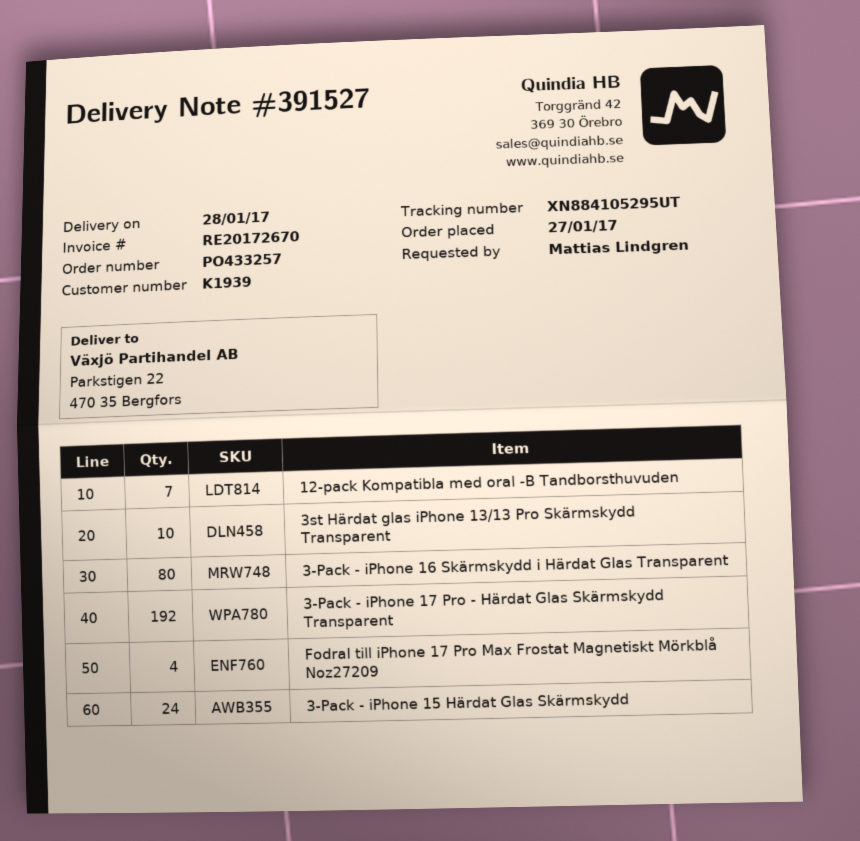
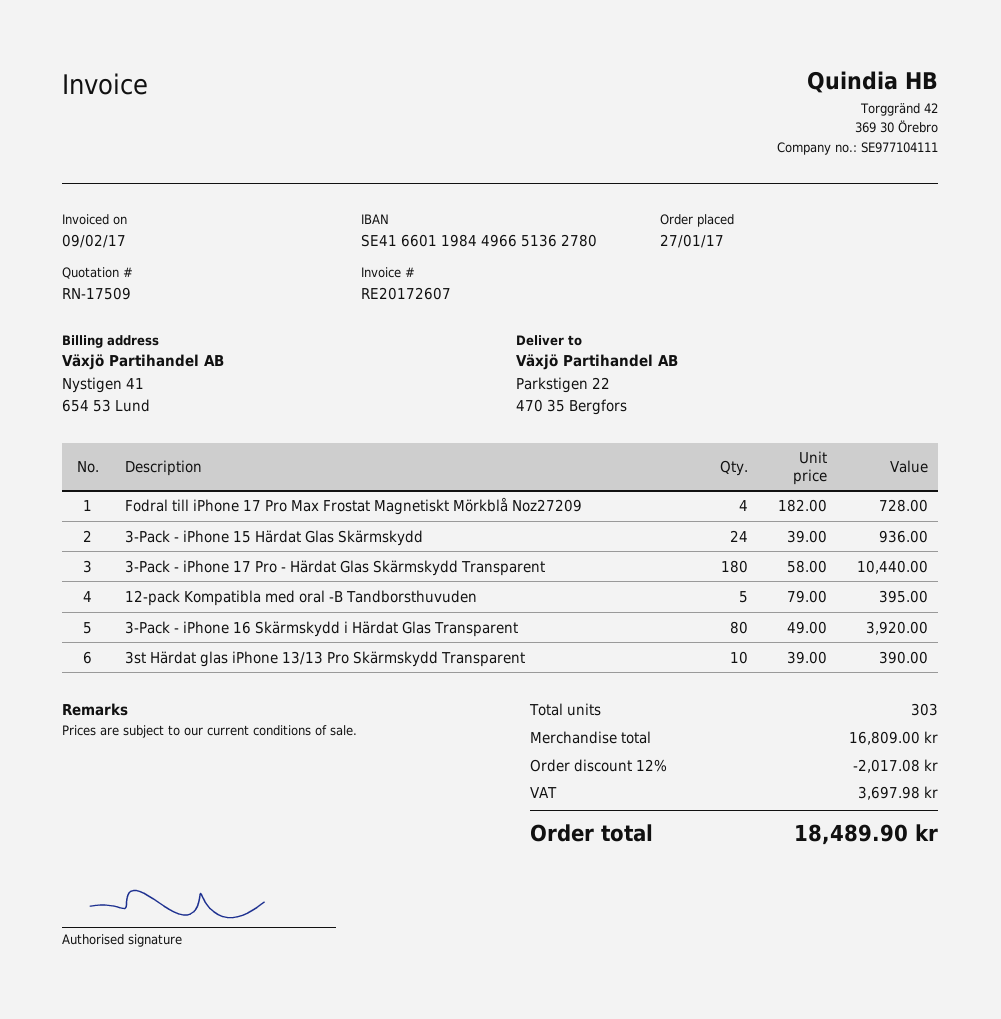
invoice number: RE20172670 -> RE20172607
12-pack Kompatibla med oral -B Tandborsthuvuden: 7 -> 5
3-Pack - iPhone 17 Pro - Härdat Glas Skärmskydd Transparent: 192 -> 180

